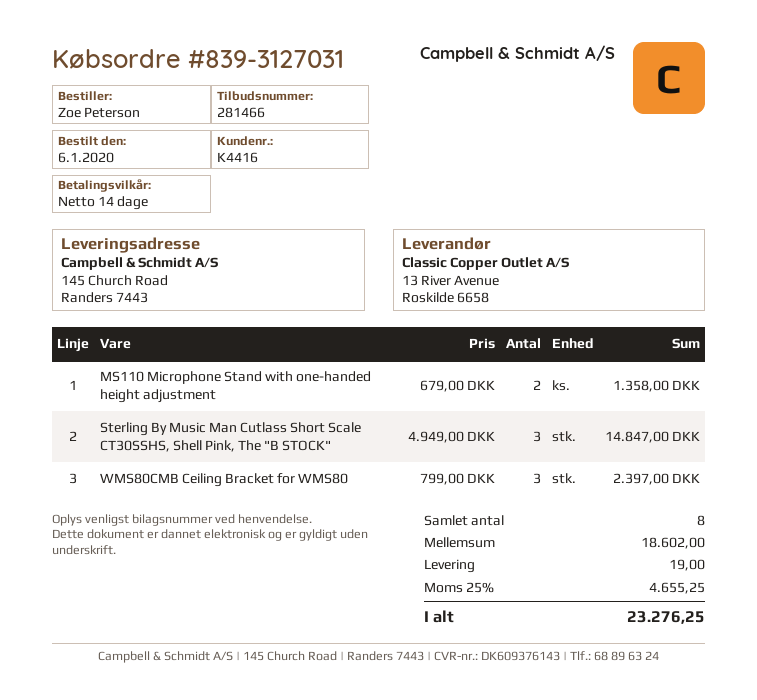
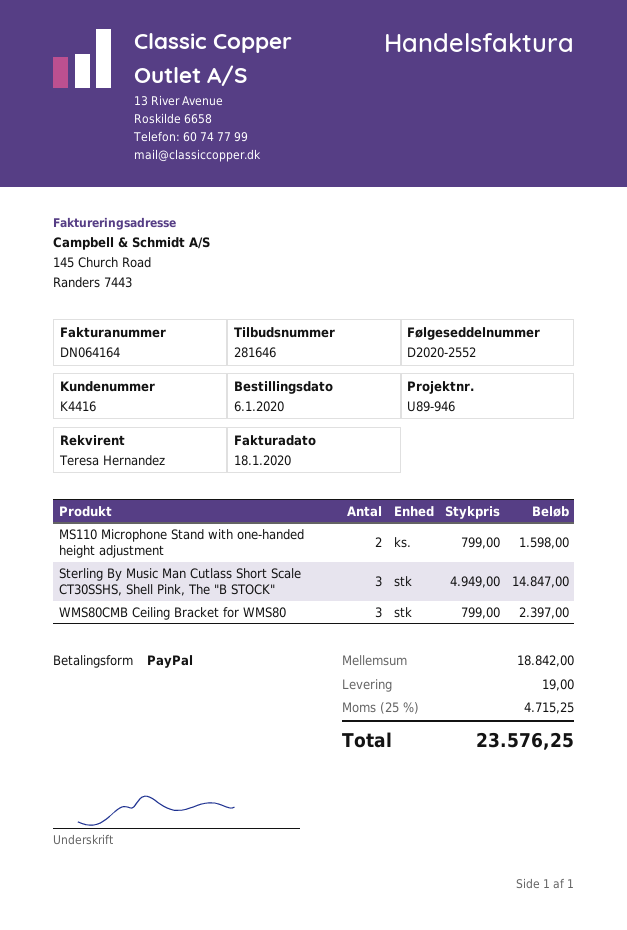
quote number: 281466 -> 281646
ordered by: Zoe Peterson -> Teresa Hernandez
MS110 Microphone Stand with one-handed height adjustment: 2 x 679.00 = 1358.00 -> 2 x 799.00 = 1598.00
subtotal: 18602.00 -> 18842.00
tax: 25% = 4655.25 -> 25% = 4715.25
total: 23276.25 -> 23576.25

